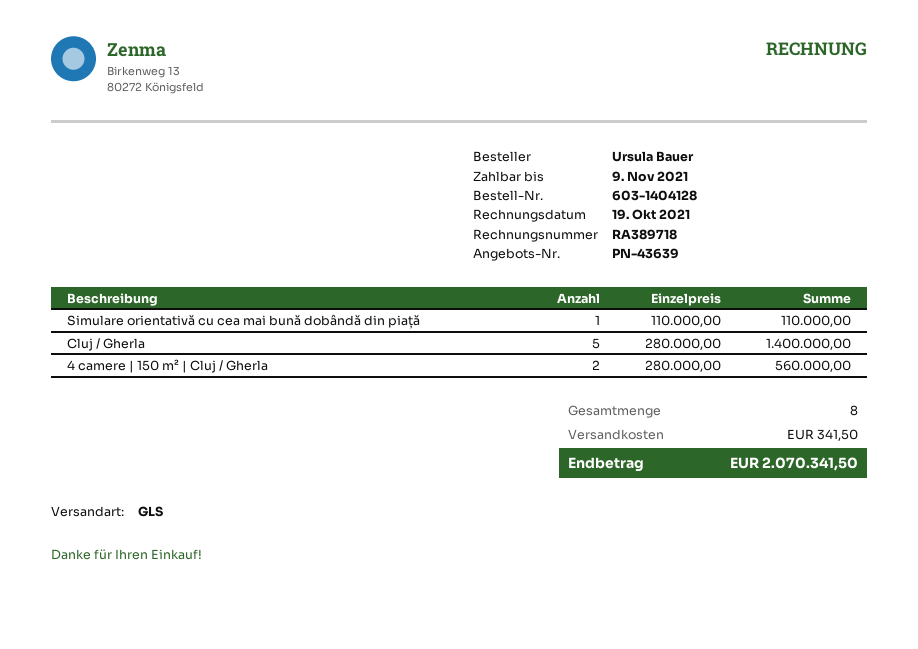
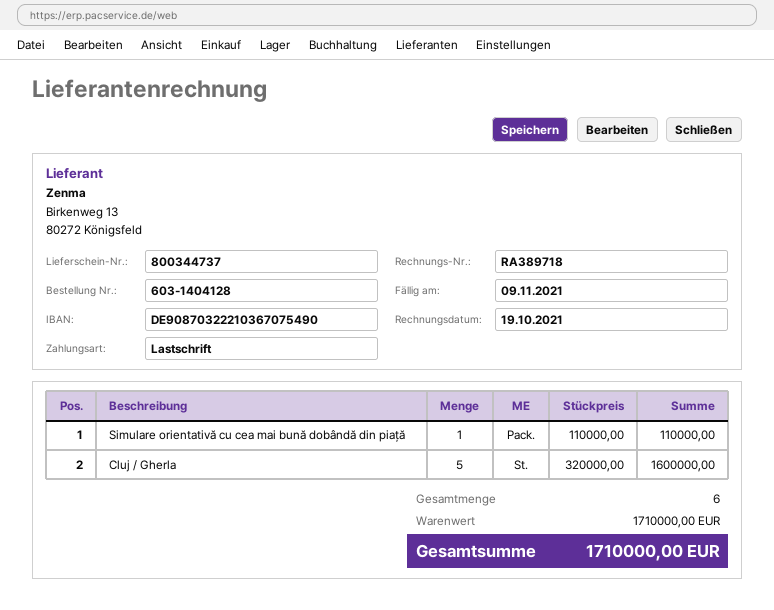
Cluj / Gherla: 5 x 280000.00 = 1400000.00 -> 5 x 320000.00 = 1600000.00
4 camere | 150 m² | Cluj / Gherla: 2 x 280000.00 = 560000.00 -> none
total quantity: 8 -> 6
shipping: 341.50 -> none
total: 2070341.50 -> 1710000.00

